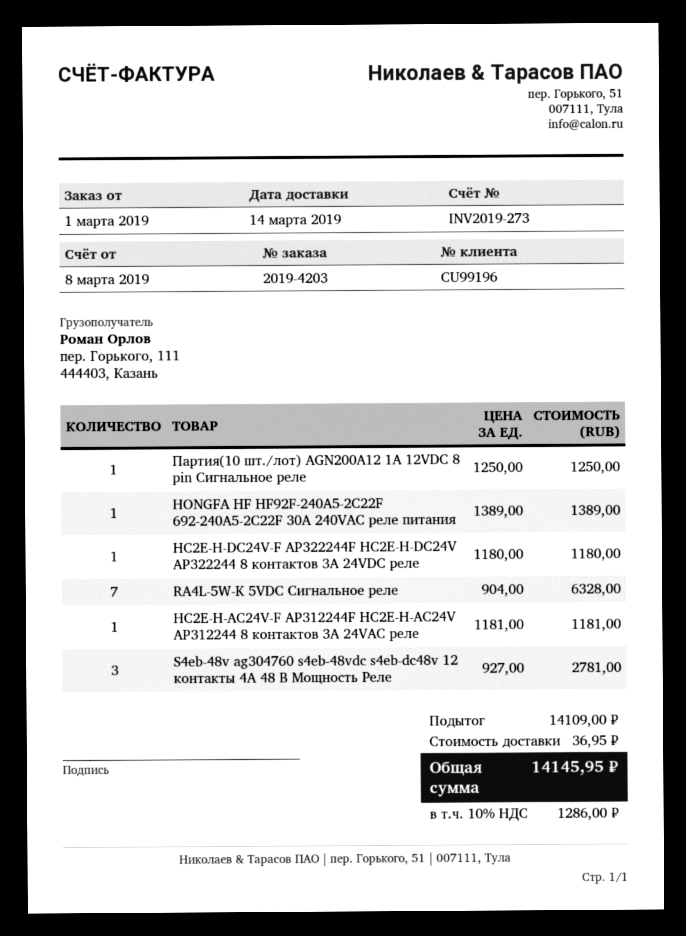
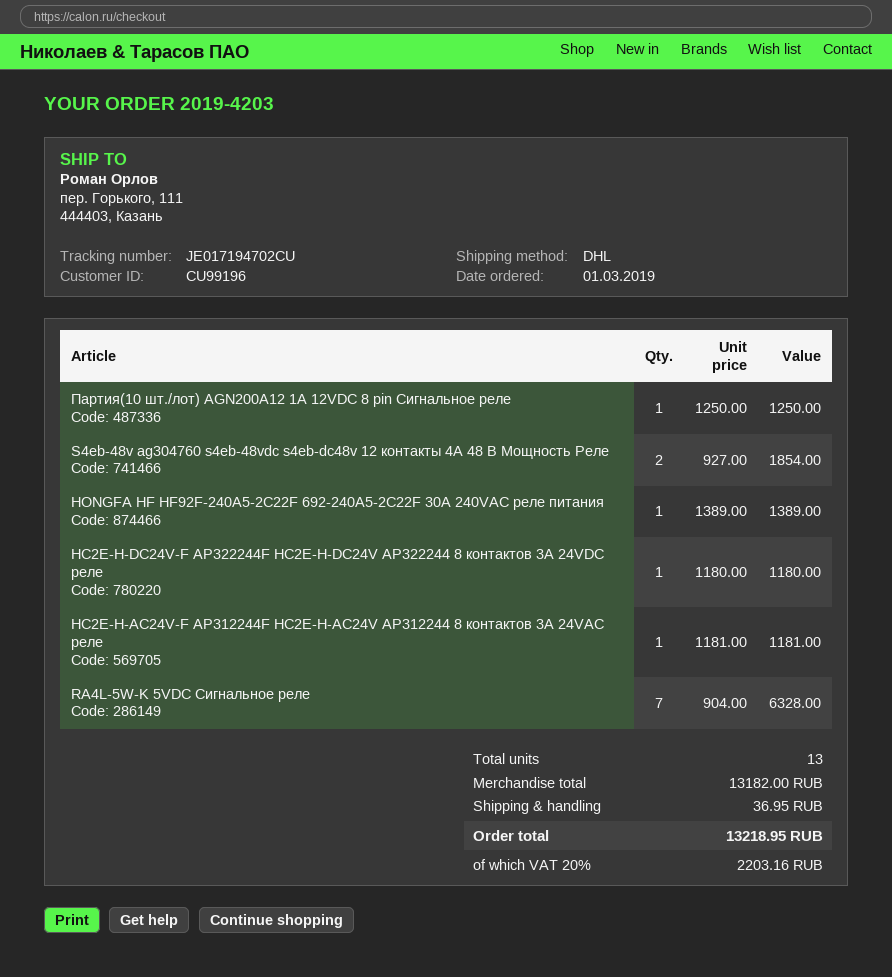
S4eb-48v ag304760 s4eb-48vdc s4eb-dc48v 12 контакты 4A 48 В Мощность Реле: 3 x 927.00 = 2781.00 -> 2 x 927.00 = 1854.00
subtotal: 14109.00 -> 13182.00
tax: 10% = 1286.00 -> 20% = 2203.16
total: 14145.95 -> 13218.95

